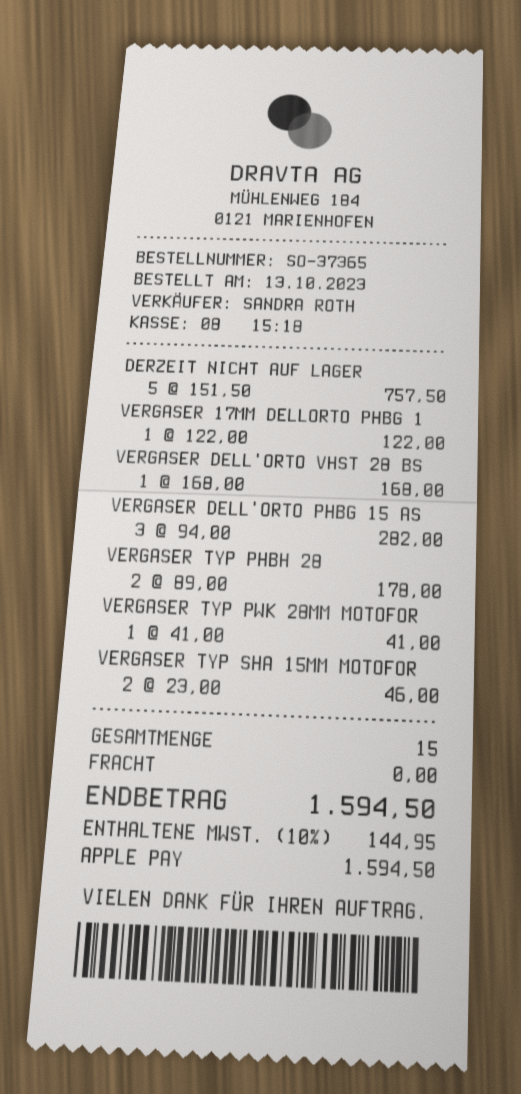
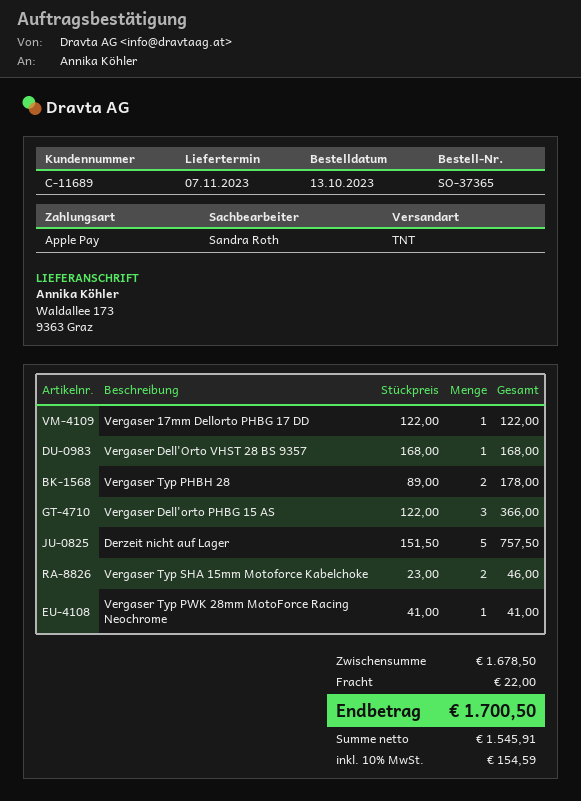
VERGASER DELL'ORTO PHBG 15 AS: 3 x 94.00 = 282.00 -> 3 x 122.00 = 366.00
shipping: 0.00 -> 22.00
tax: 10% = 144.95 -> 10% = 154.59
total: 1594.50 -> 1700.50

